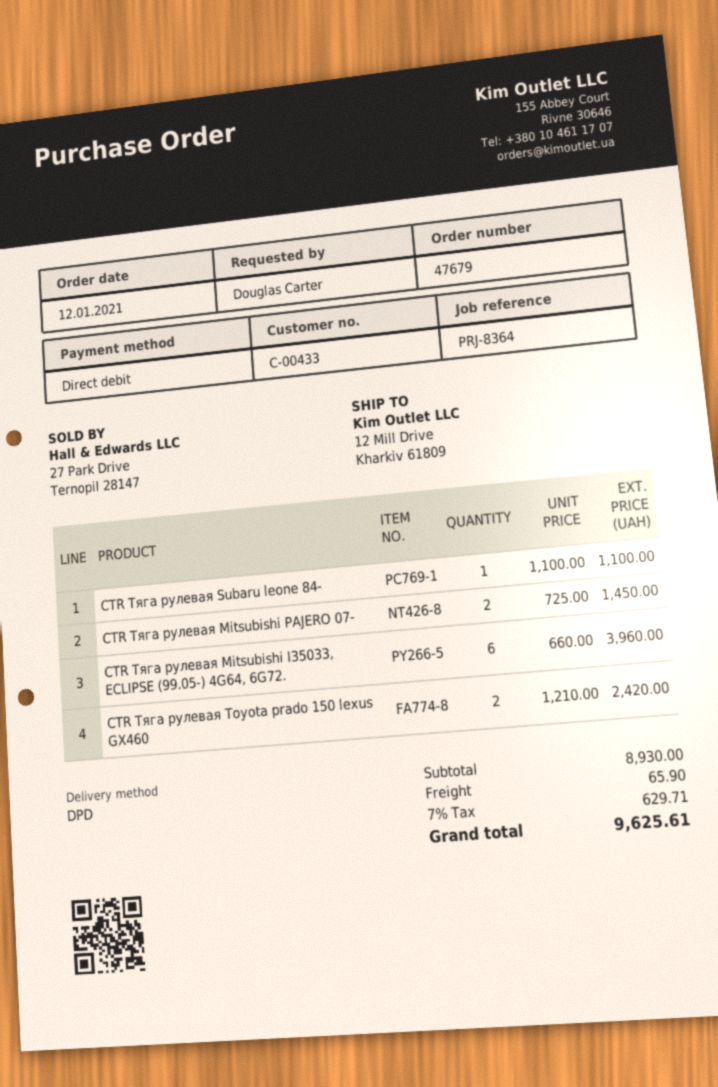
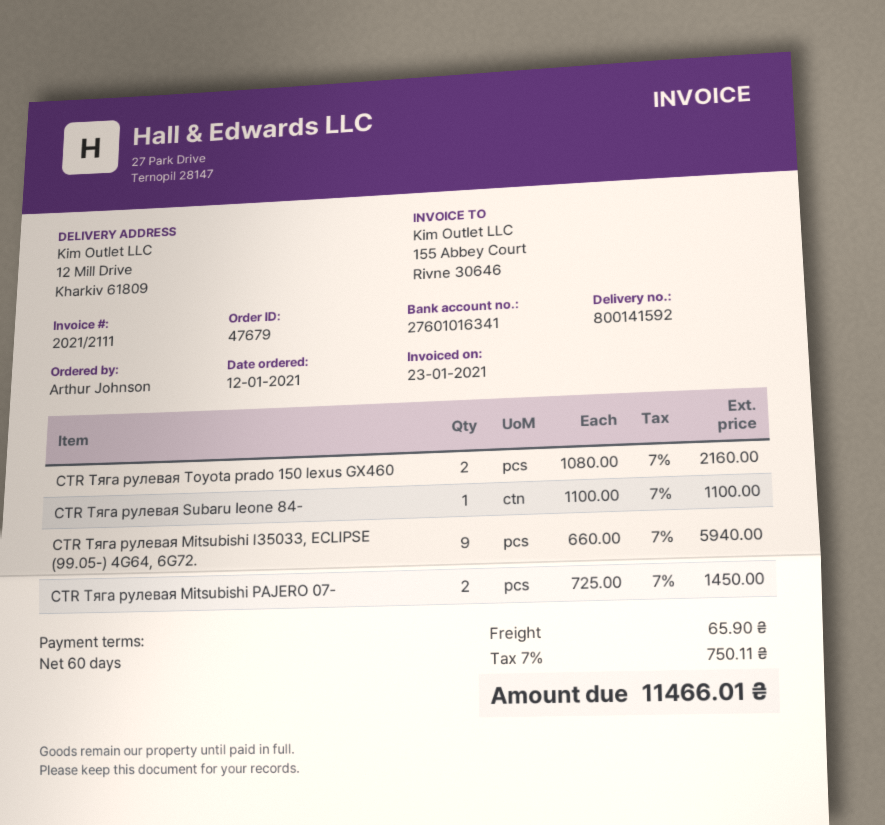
ordered by: Douglas Carter -> Arthur Johnson
CTR Тяга рулевая Mitsubishi I35033, ECLIPSE (99.05-) 4G64, 6G72.: 6 x 660.00 = 3960.00 -> 9 x 660.00 = 5940.00
CTR Тяга рулевая Toyota prado 150 lexus GX460: 2 x 1210.00 = 2420.00 -> 2 x 1080.00 = 2160.00
tax: 7% = 629.71 -> 7% = 750.11
total: 9625.61 -> 11466.01

